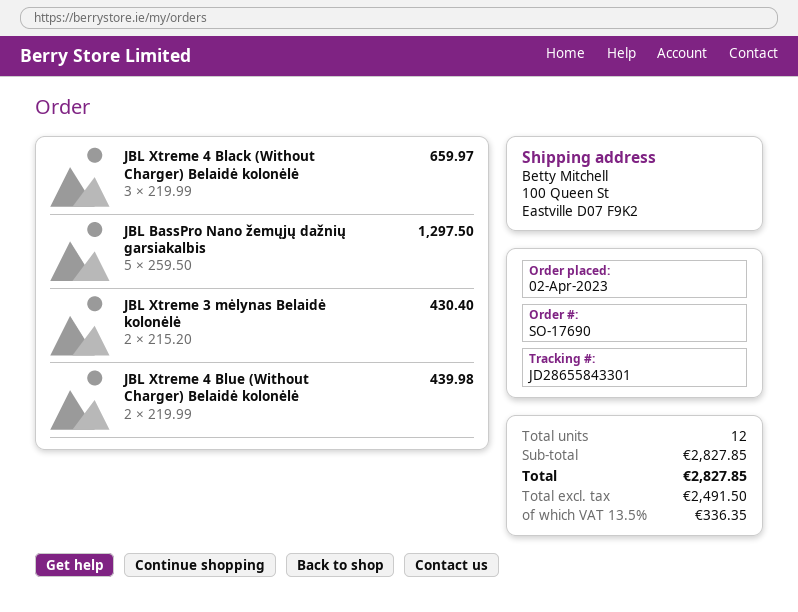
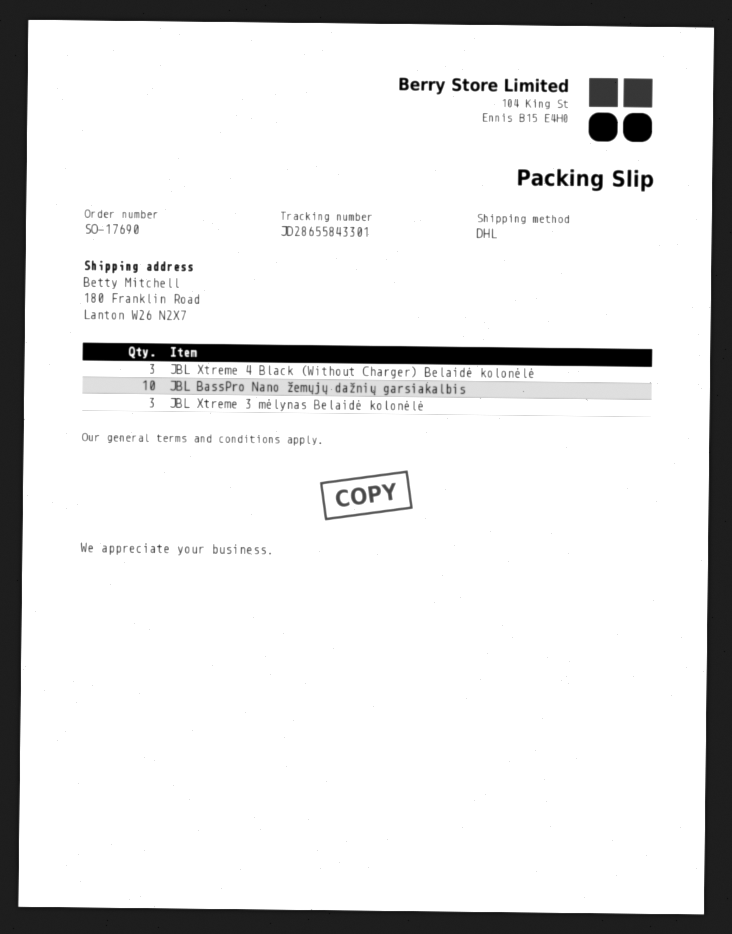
ship to: 100 Queen St, Eastville D07 F9K2 -> 180 Franklin Road, Lanton W26 N2X7
JBL BassPro Nano žemųjų dažnių garsiakalbis: 5 -> 10
JBL Xtreme 3 mėlynas Belaidė kolonėlė: 2 -> 3
JBL Xtreme 4 Blue (Without Charger) Belaidė kolonėlė: 2 -> none

